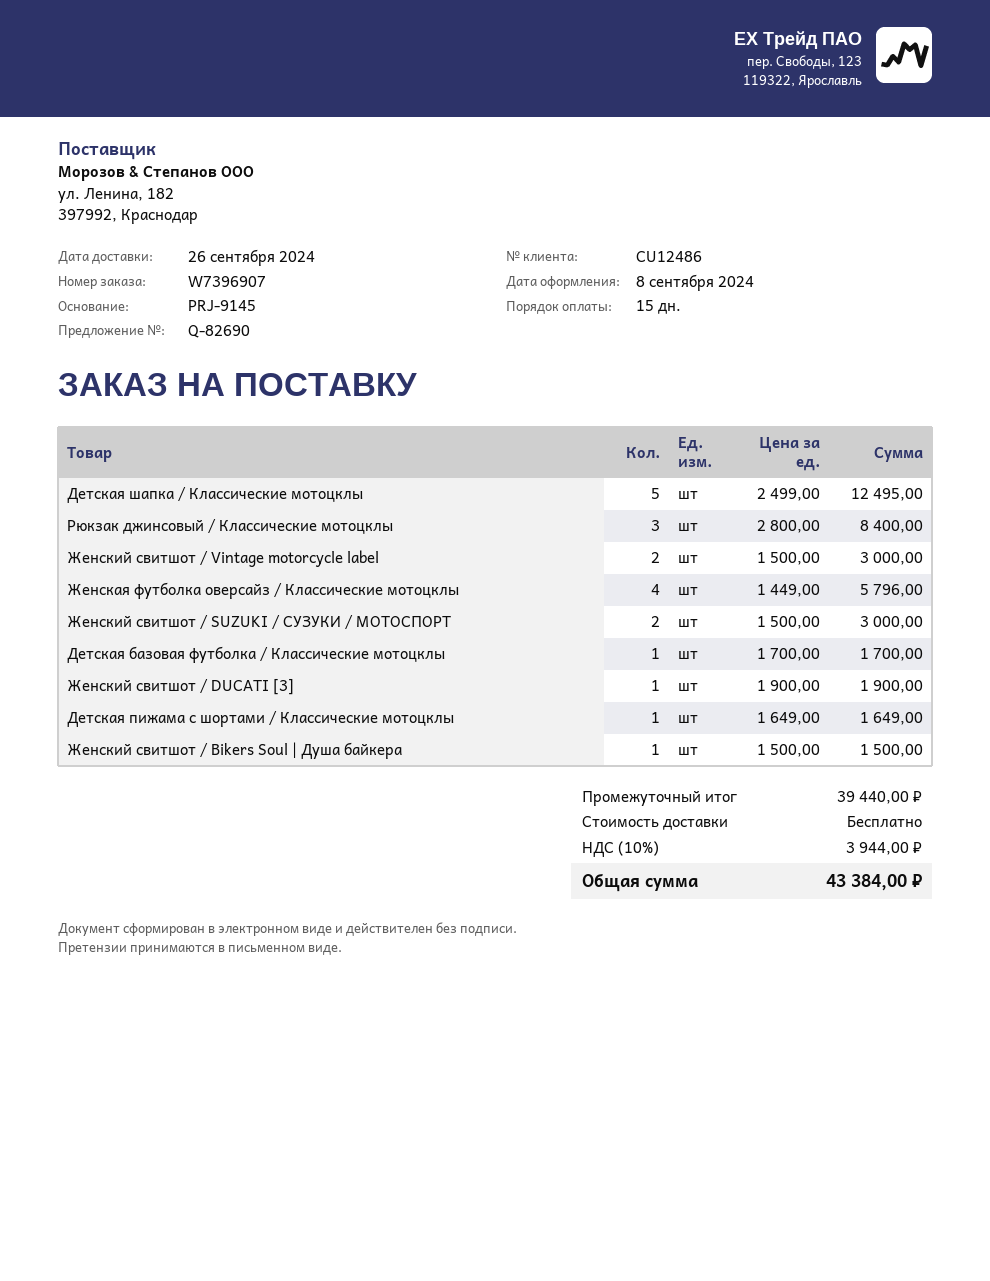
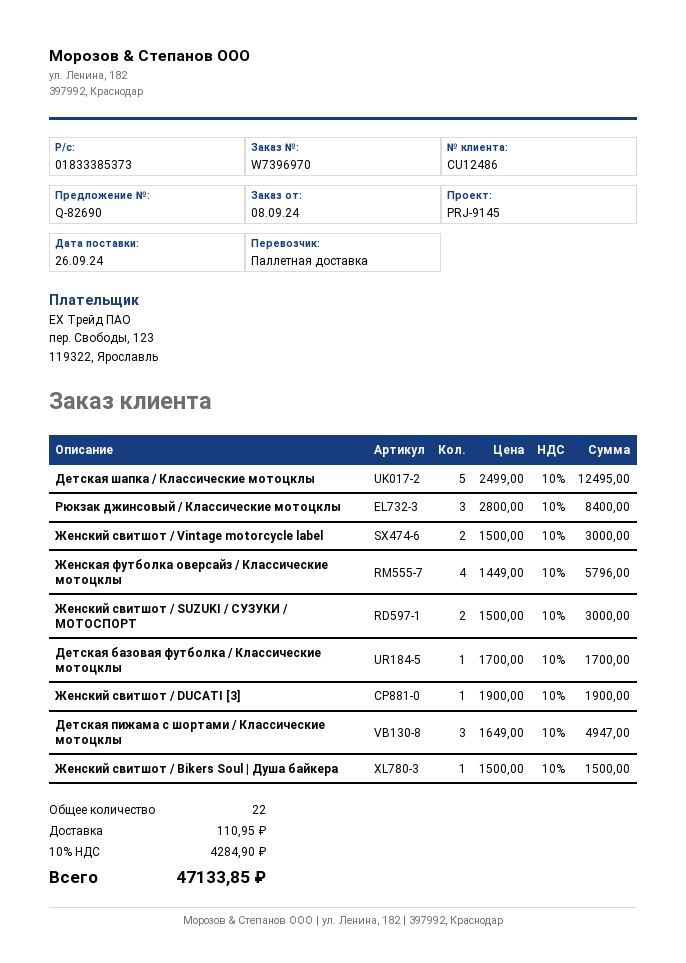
order number: W7396907 -> W7396970
Детская пижама с шортами / Классические мотоцклы: 1 x 1649.00 = 1649.00 -> 3 x 1649.00 = 4947.00
shipping: 0.00 -> 110.95
tax: 10% = 3944.00 -> 10% = 4284.90
total: 43384.00 -> 47133.85

